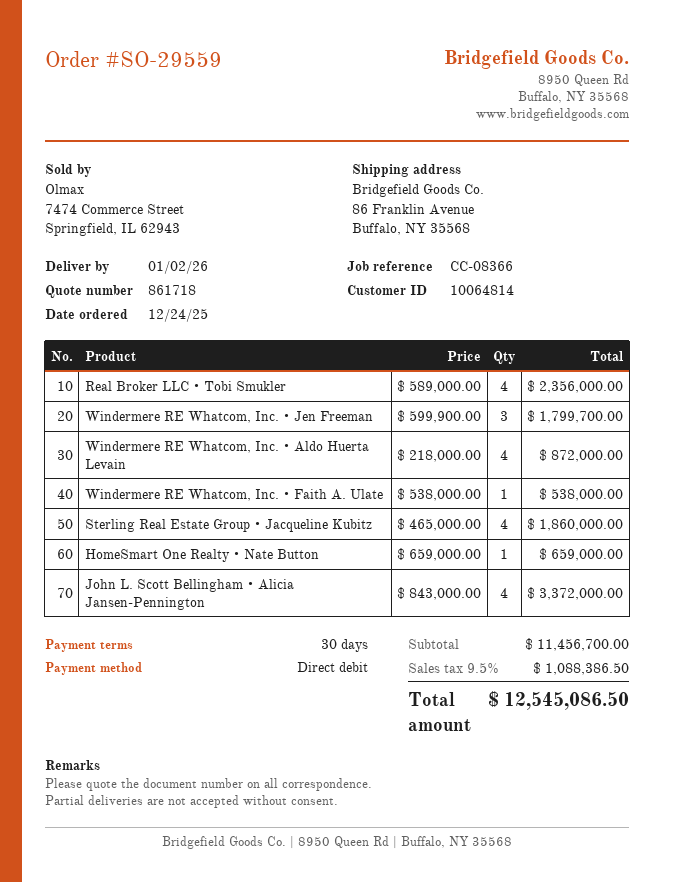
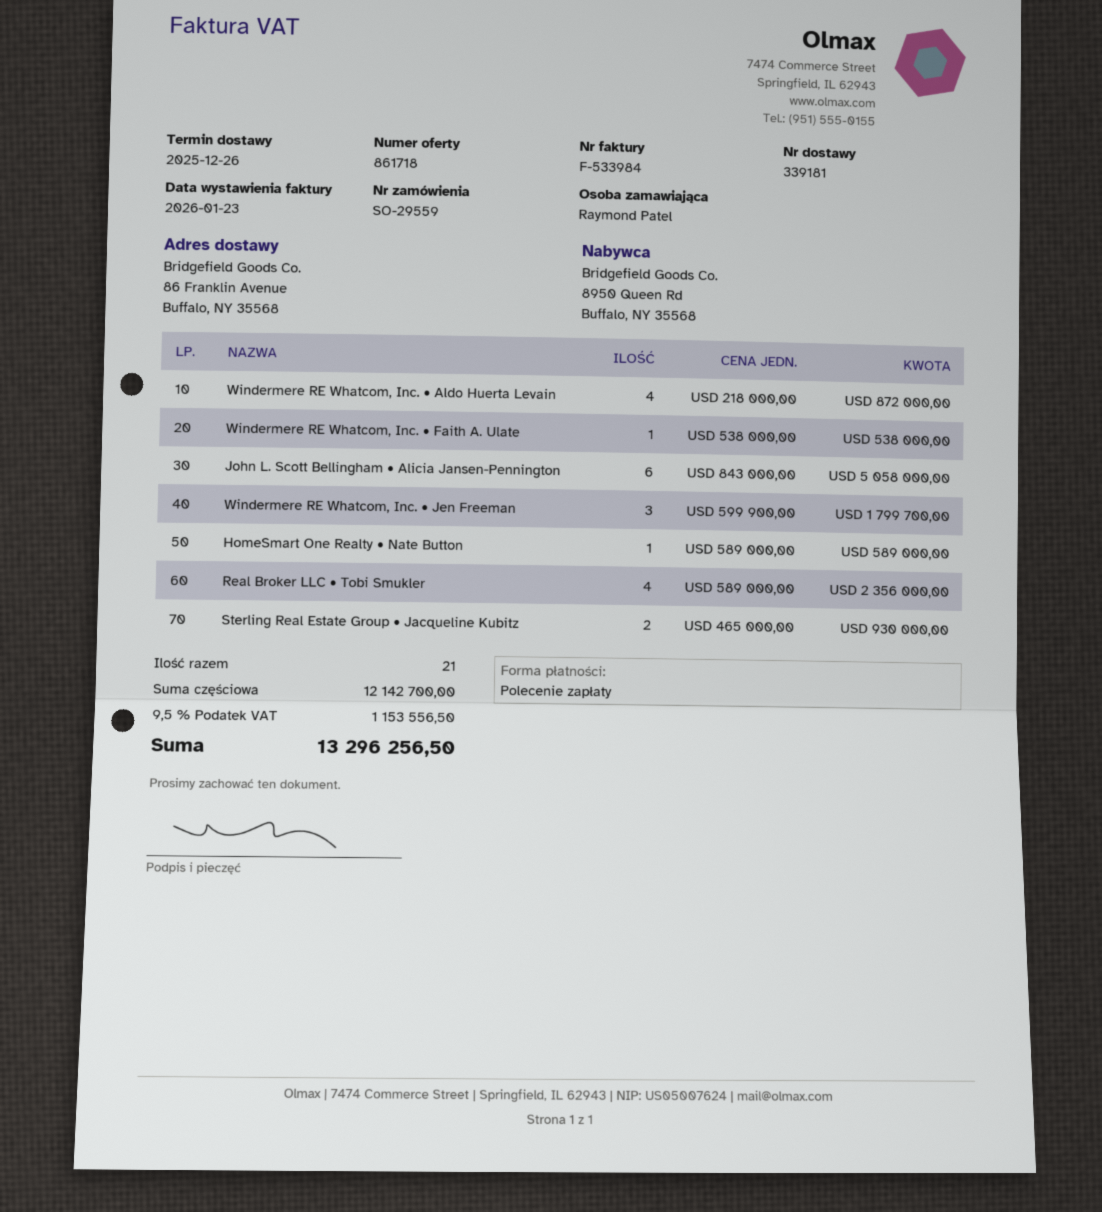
delivery date: 2026-01-02 -> 2025-12-26
Sterling Real Estate Group • Jacqueline Kubitz: 4 x 465000.00 = 1860000.00 -> 2 x 465000.00 = 930000.00
HomeSmart One Realty • Nate Button: 1 x 659000.00 = 659000.00 -> 1 x 589000.00 = 589000.00
John L. Scott Bellingham • Alicia Jansen-Pennington: 4 x 843000.00 = 3372000.00 -> 6 x 843000.00 = 5058000.00
subtotal: 11456700.00 -> 12142700.00
tax: 9.5% = 1088386.50 -> 9.5% = 1153556.50
total: 12545086.50 -> 13296256.50

